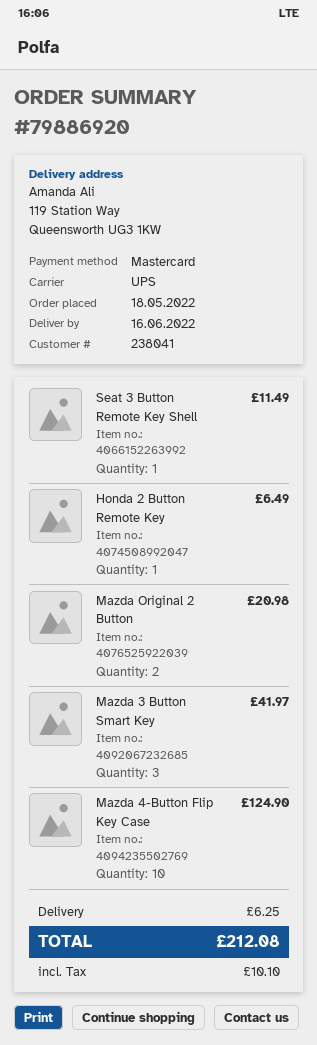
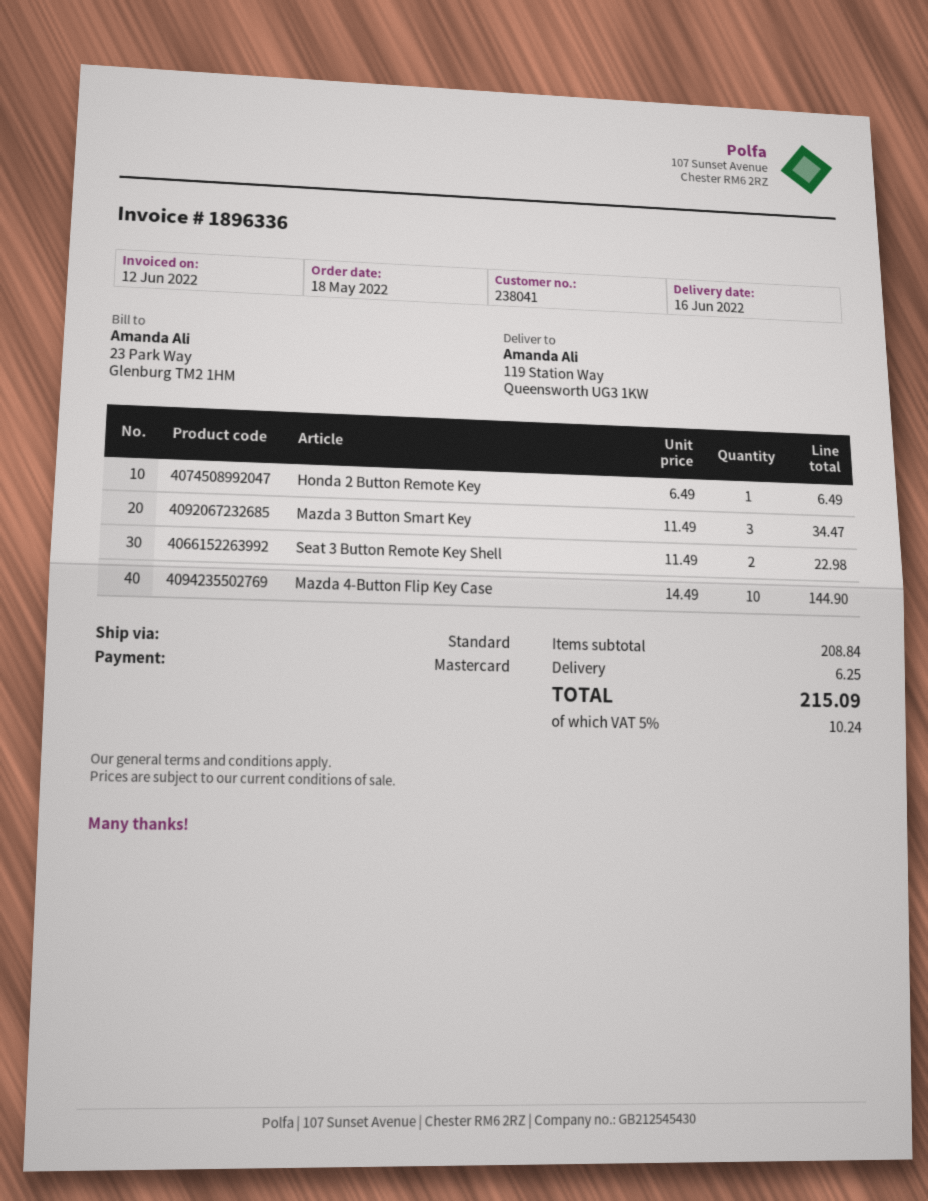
shipping method: UPS -> standard
Seat 3 Button Remote Key Shell: 1 for 11.49 -> 2 for 22.98
Mazda Original 2 Button: 2 for 20.98 -> none
Mazda 3 Button Smart Key: 3 for 41.97 -> 3 for 34.47
Mazda 4-Button Flip Key Case: 10 for 124.90 -> 10 for 144.90
tax: 10.10 -> 10.24
total: 212.08 -> 215.09

